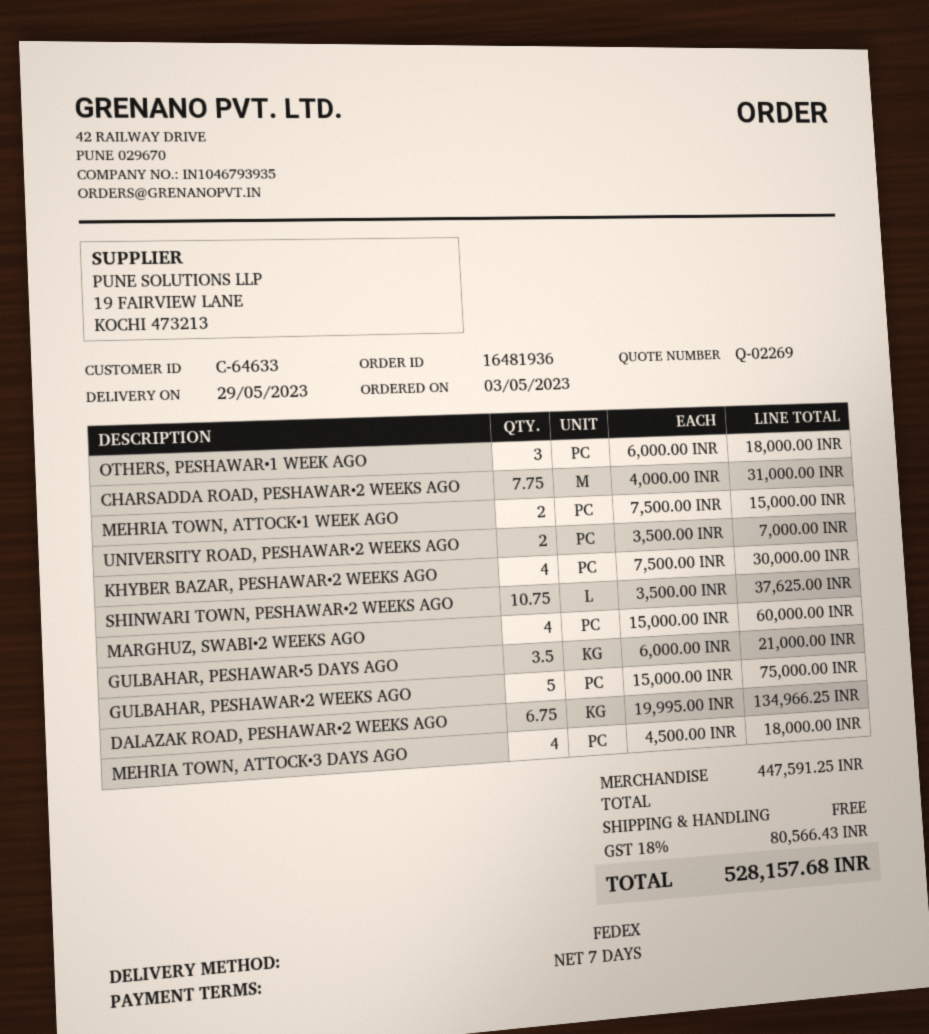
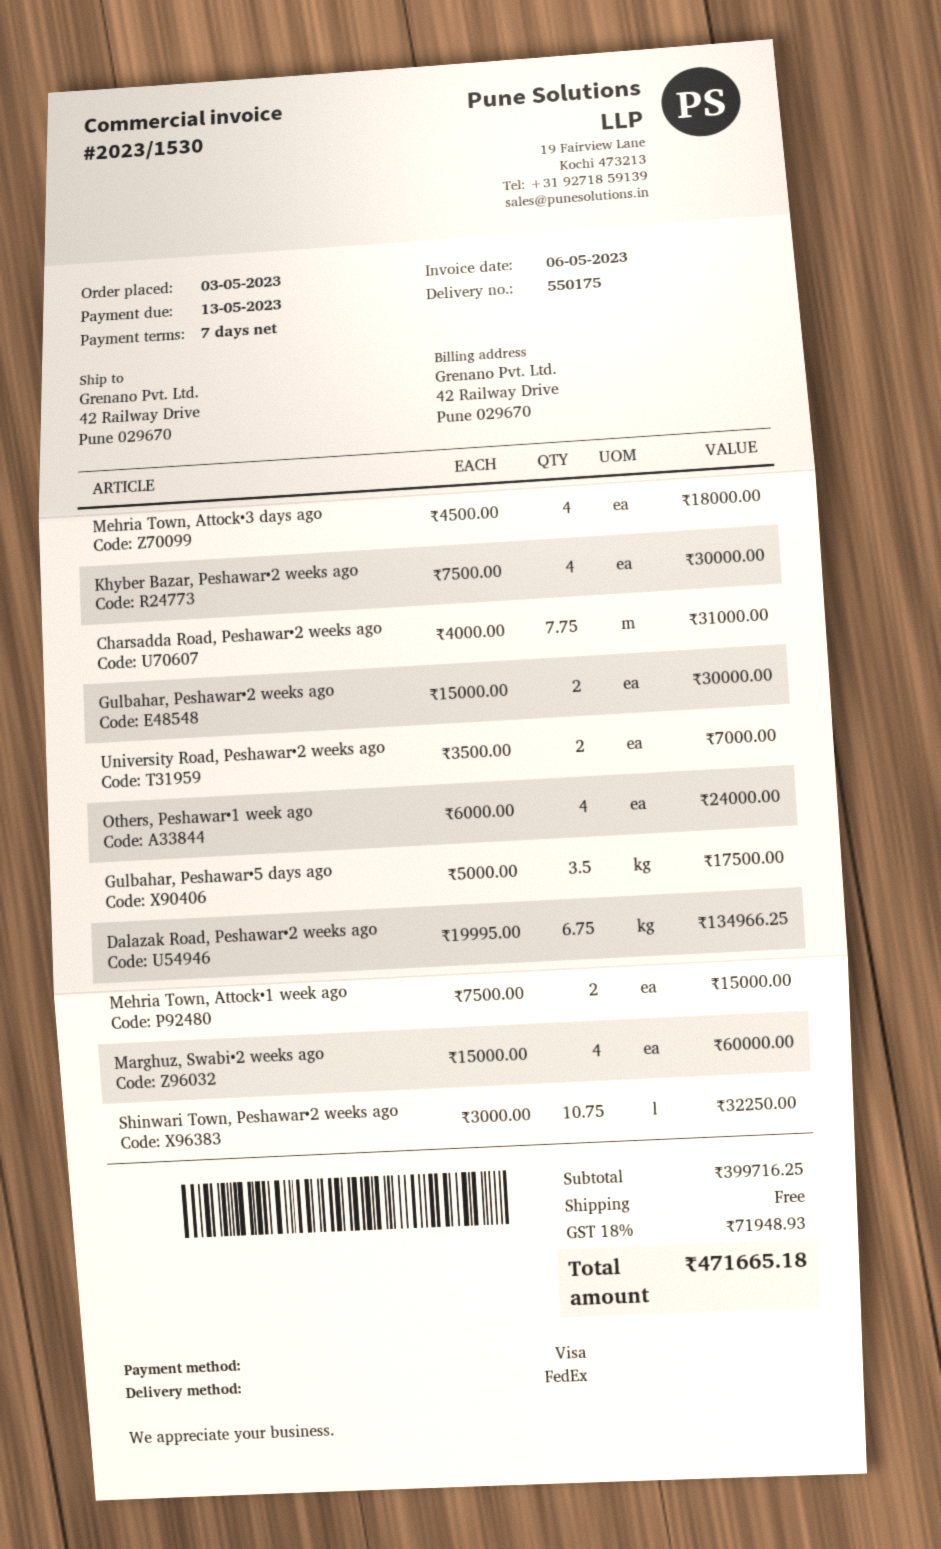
OTHERS, PESHAWAR•1 WEEK AGO: 3 x 6000.00 = 18000.00 -> 4 x 6000.00 = 24000.00
SHINWARI TOWN, PESHAWAR•2 WEEKS AGO: 10.75 x 3500.00 = 37625.00 -> 10.75 x 3000.00 = 32250.00
GULBAHAR, PESHAWAR•5 DAYS AGO: 3.5 x 6000.00 = 21000.00 -> 3.5 x 5000.00 = 17500.00
GULBAHAR, PESHAWAR•2 WEEKS AGO: 5 x 15000.00 = 75000.00 -> 2 x 15000.00 = 30000.00
subtotal: 447591.25 -> 399716.25
tax: 18% = 80566.43 -> 18% = 71948.93
total: 528157.68 -> 471665.18

